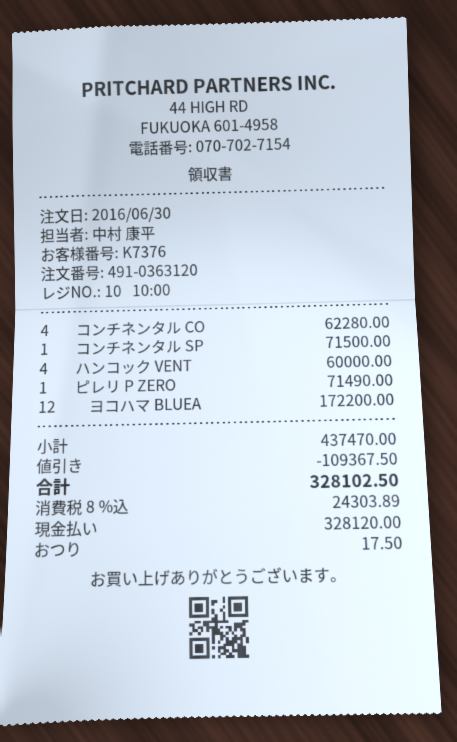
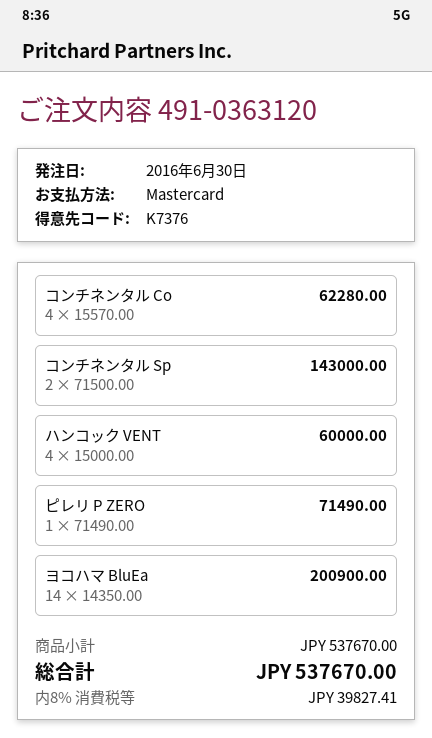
payment method: cash -> Mastercard
コンチネンタル SP: 1 for 71500.00 -> 2 for 143000.00
ヨコハマ BLUEA: 12 for 172200.00 -> 14 for 200900.00
subtotal: 437470.00 -> 537670.00
discount: 109367.50 -> none
tax: 8% = 24303.89 -> 8% = 39827.41
total: 328102.50 -> 537670.00

